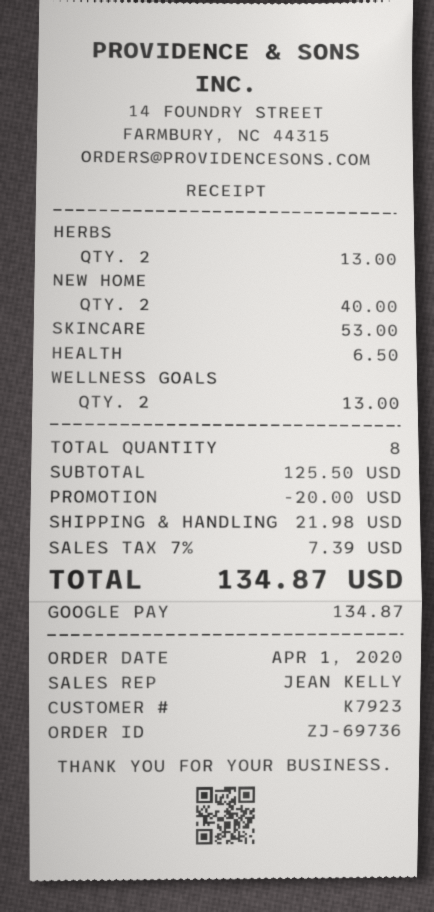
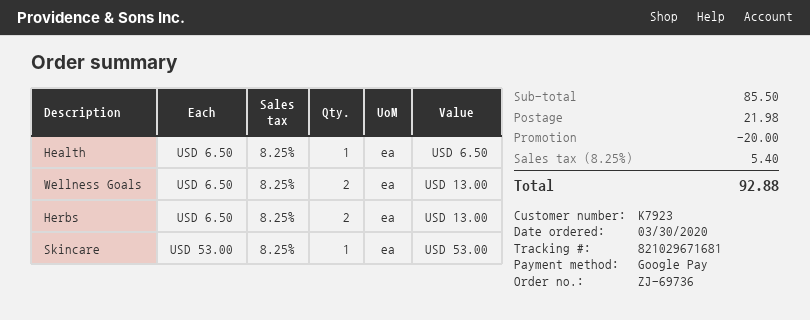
order date: 2020-04-01 -> 2020-03-30
NEW HOME: 2 for 40.00 -> none
subtotal: 125.50 -> 85.50
tax: 7% = 7.39 -> 8.25% = 5.40
total: 134.87 -> 92.88

